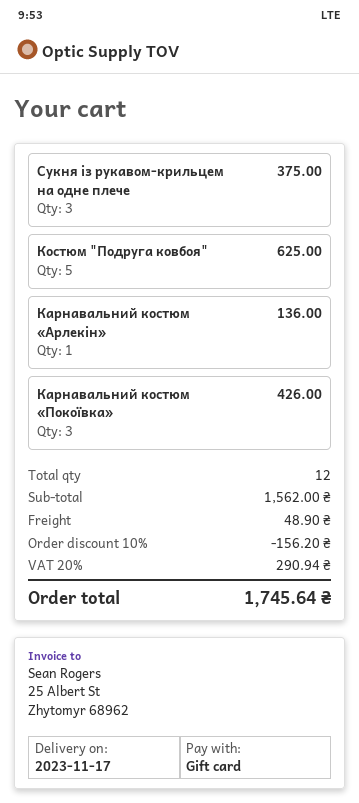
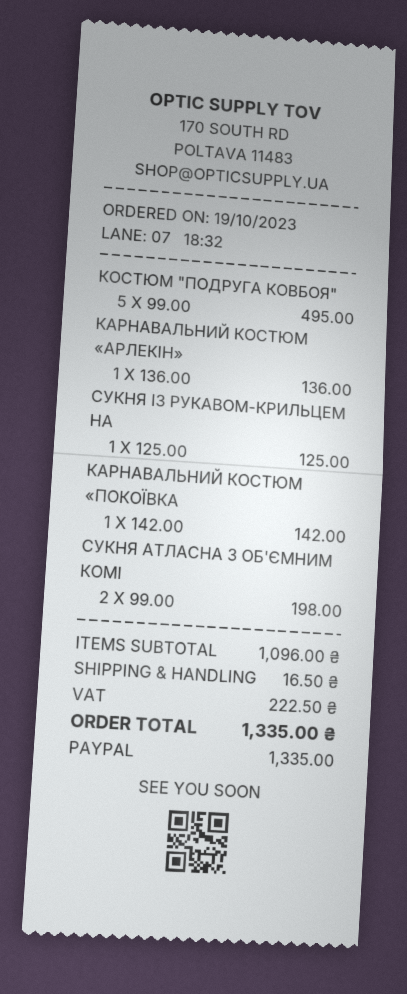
payment method: gift card -> PayPal
Сукня із рукавом-крильцем на одне плече: 3 for 375.00 -> 1 for 125.00
Костюм "Подруга ковбоя": 5 for 625.00 -> 5 for 495.00
Карнавальний костюм «Покоївка»: 3 for 426.00 -> 1 for 142.00
СУКНЯ АТЛАСНА З ОБ'ЄМНИМ КОМІ: none -> 2 for 198.00
subtotal: 1562.00 -> 1096.00
discount: 10% = 156.20 -> none
shipping: 48.90 -> 16.50
tax: 290.94 -> 222.50
total: 1745.64 -> 1335.00

